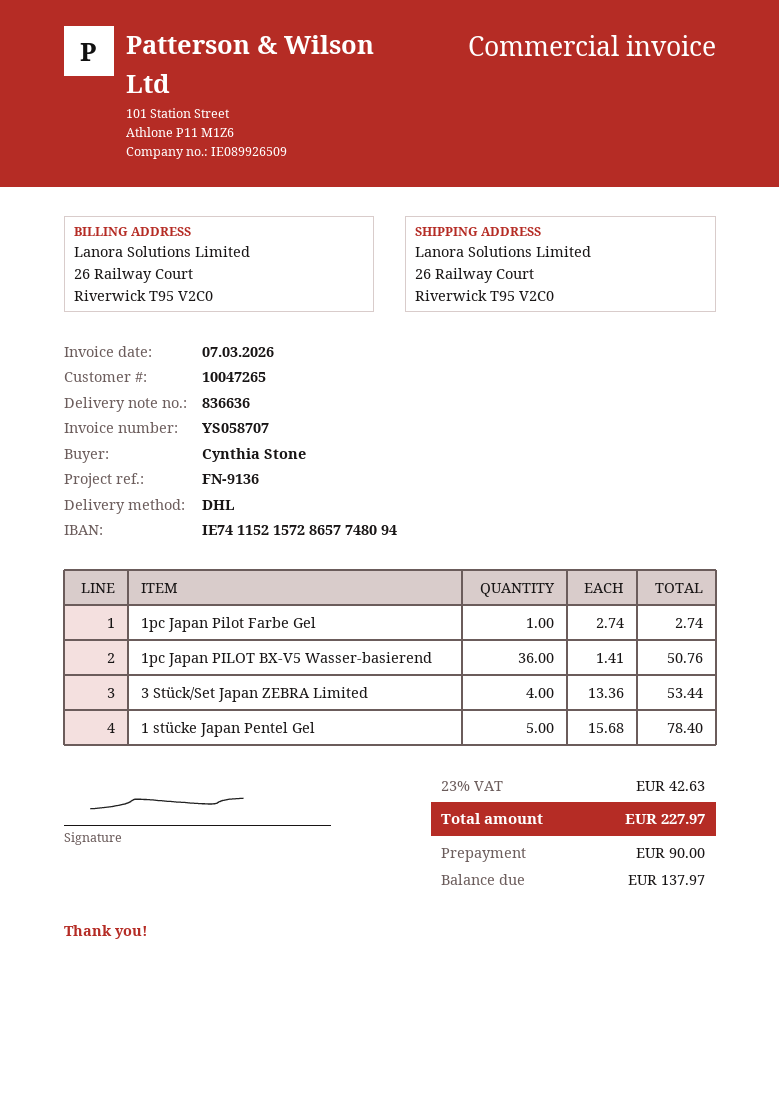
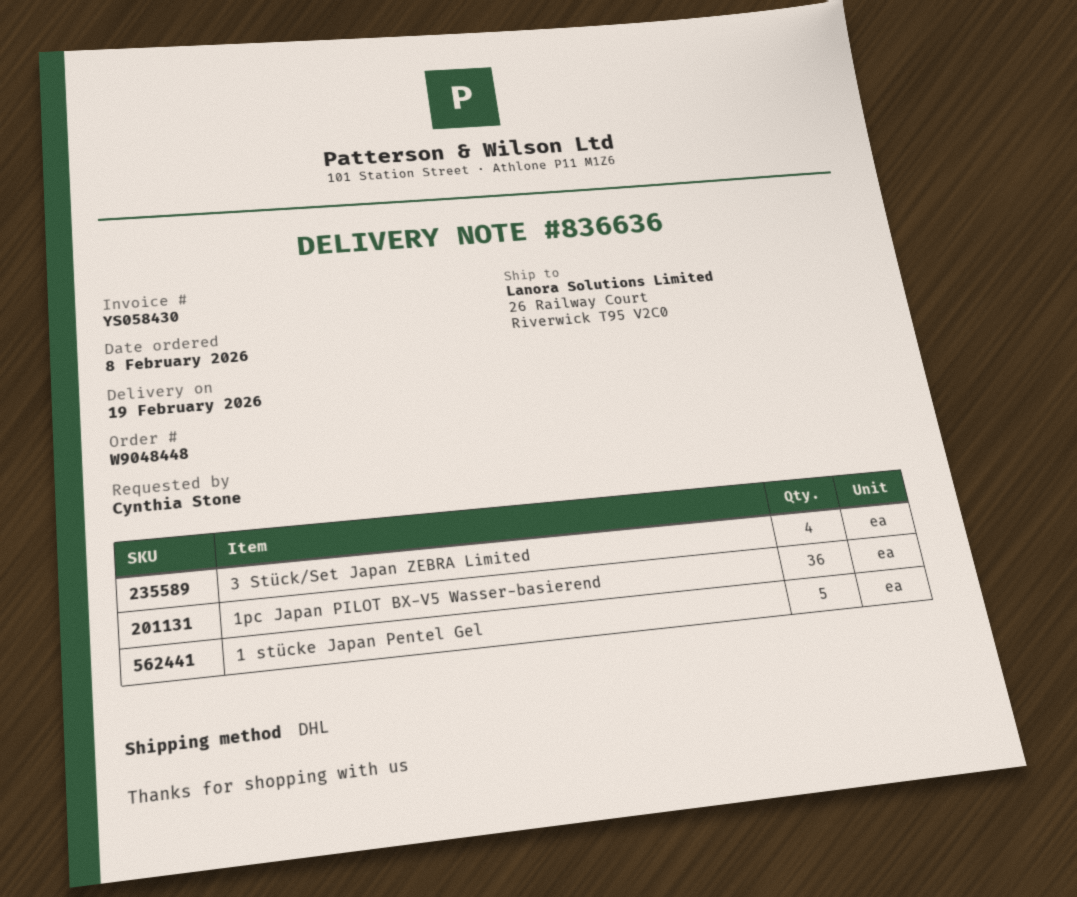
invoice number: YS058707 -> YS058430
1pc Japan Pilot Farbe Gel: 1 -> none

